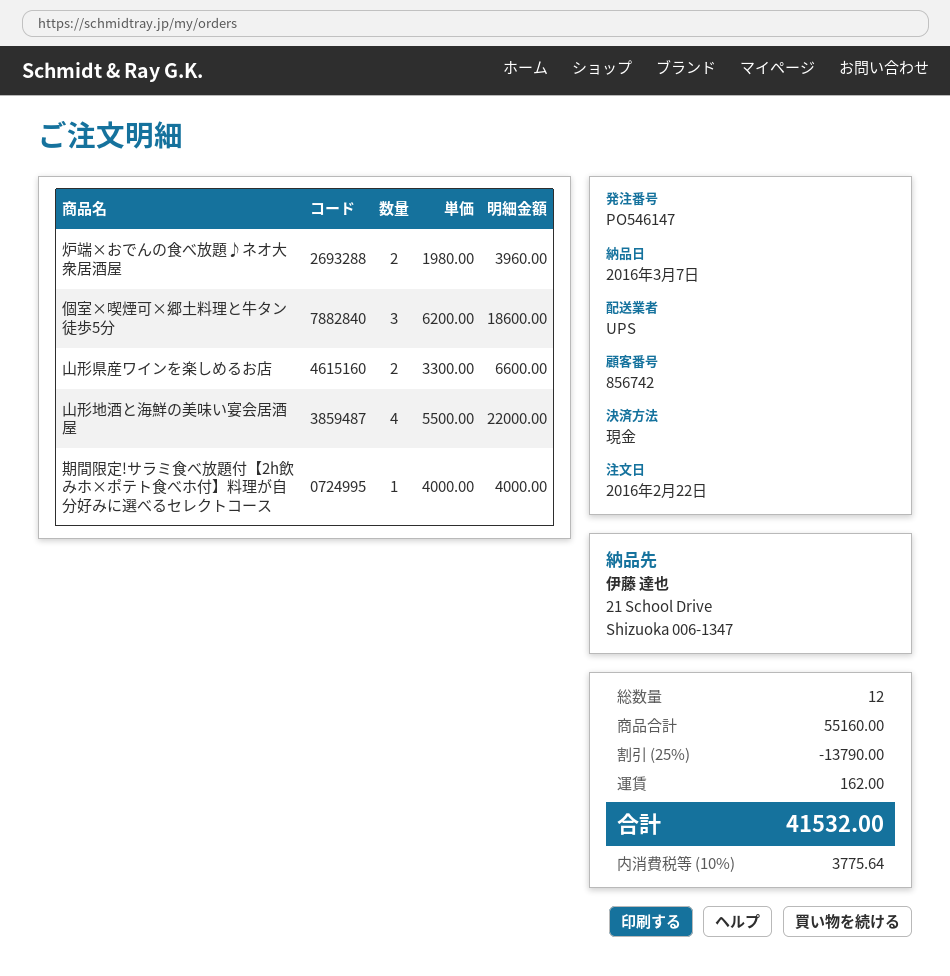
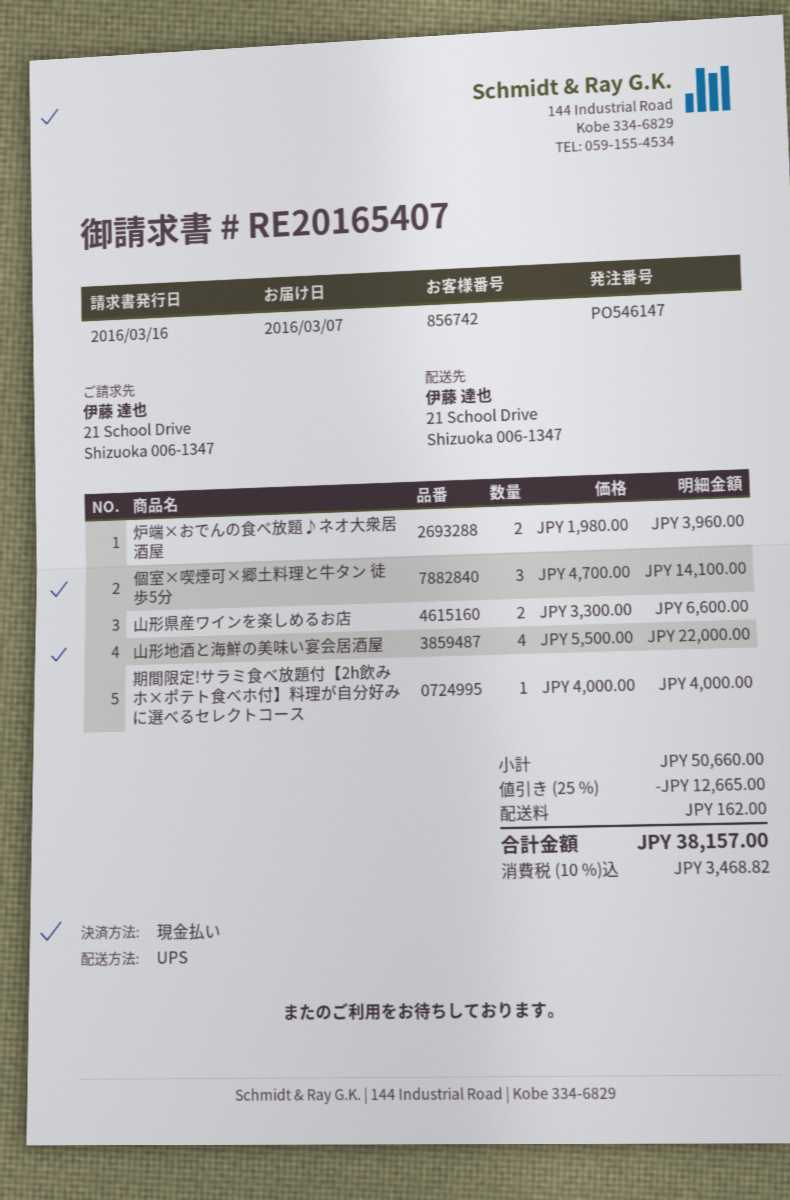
個室×喫煙可×郷土料理と牛タン 徒歩5分: 3 x 6200.00 = 18600.00 -> 3 x 4700.00 = 14100.00
subtotal: 55160.00 -> 50660.00
discount: 25% = 13790.00 -> 25% = 12665.00
tax: 10% = 3775.64 -> 10% = 3468.82
total: 41532.00 -> 38157.00

